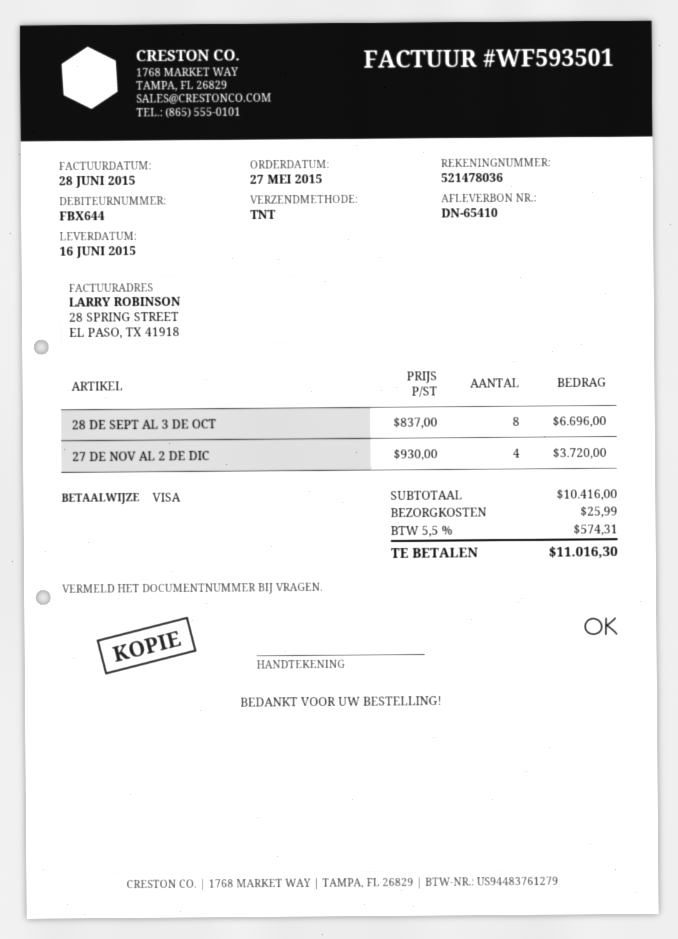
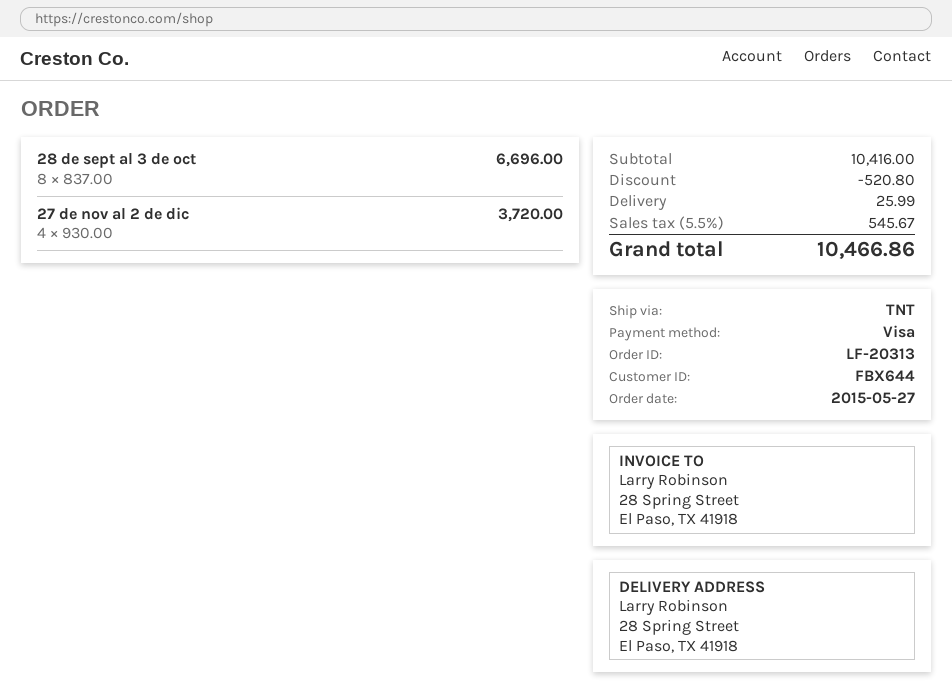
discount: none -> 520.80
tax: 5.5% = 574.31 -> 5.5% = 545.67
total: 11016.30 -> 10466.86

